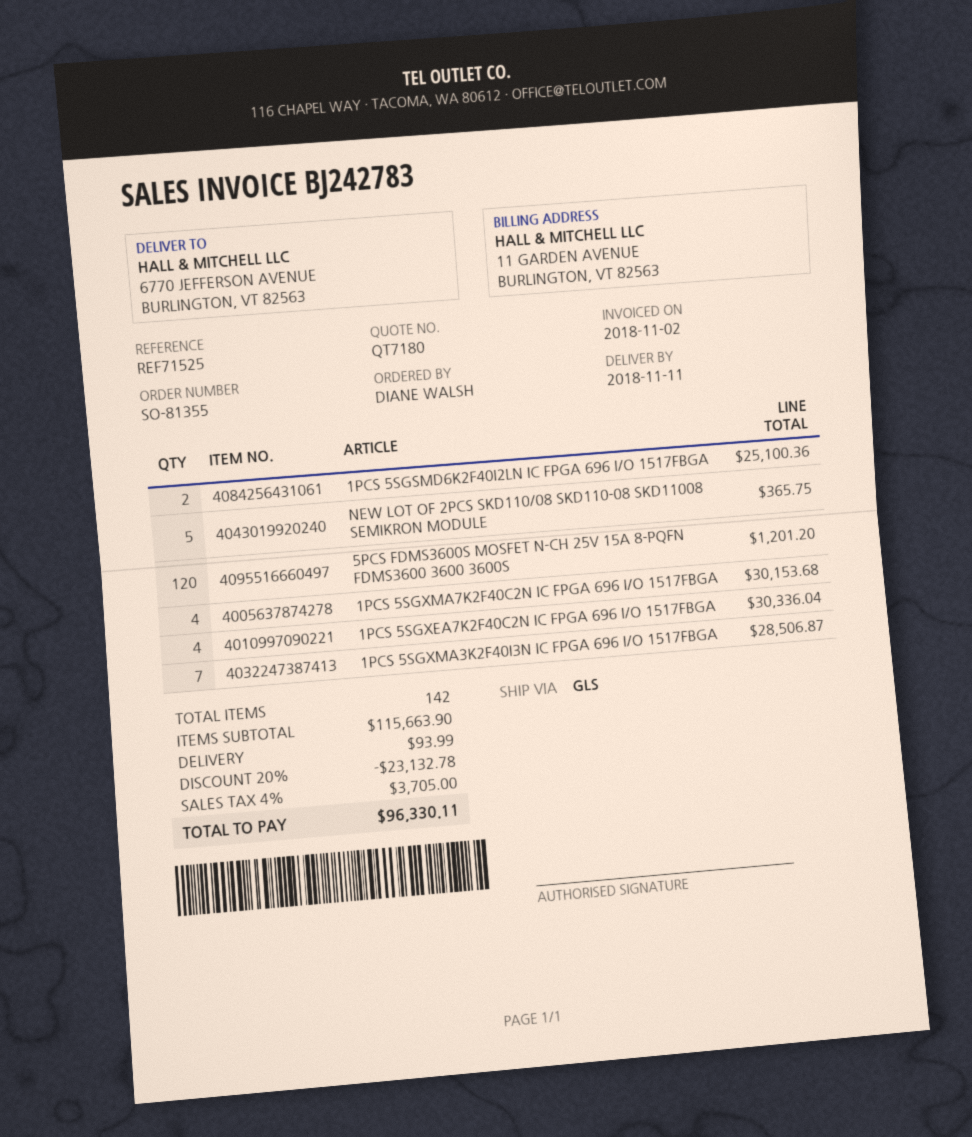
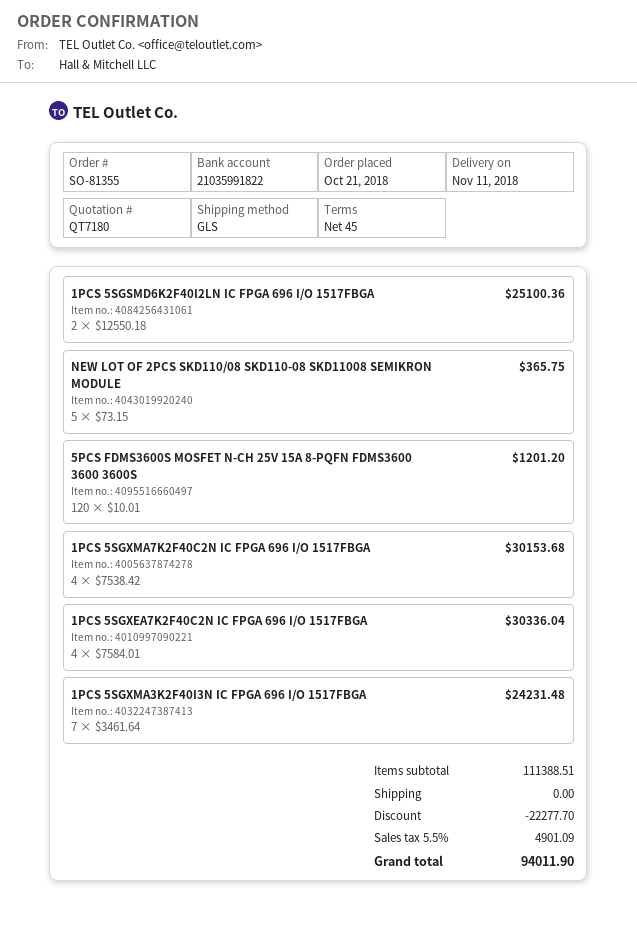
1PCS 5SGXMA3K2F40I3N IC FPGA 696 I/O 1517FBGA: 7 for 28506.87 -> 7 for 24231.48
subtotal: 115663.90 -> 111388.51
discount: 23132.78 -> 22277.70
shipping: 93.99 -> 0.00
tax: 4% = 3705.00 -> 5.5% = 4901.09
total: 96330.11 -> 94011.90

